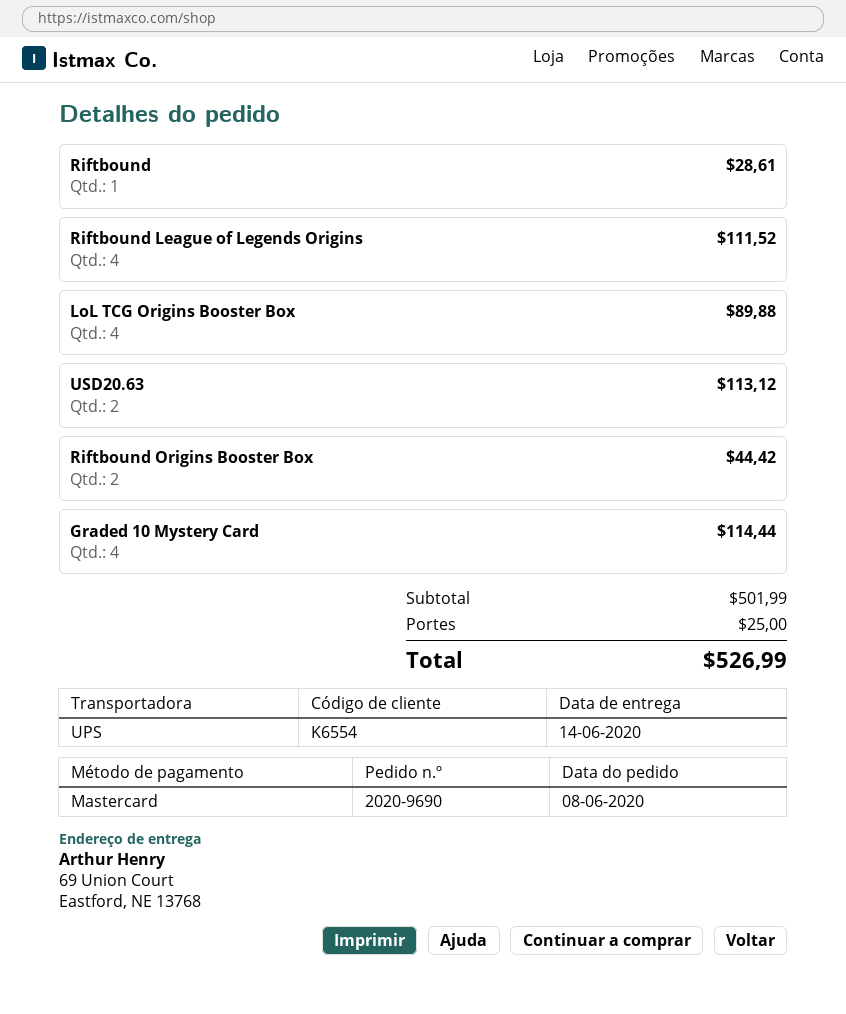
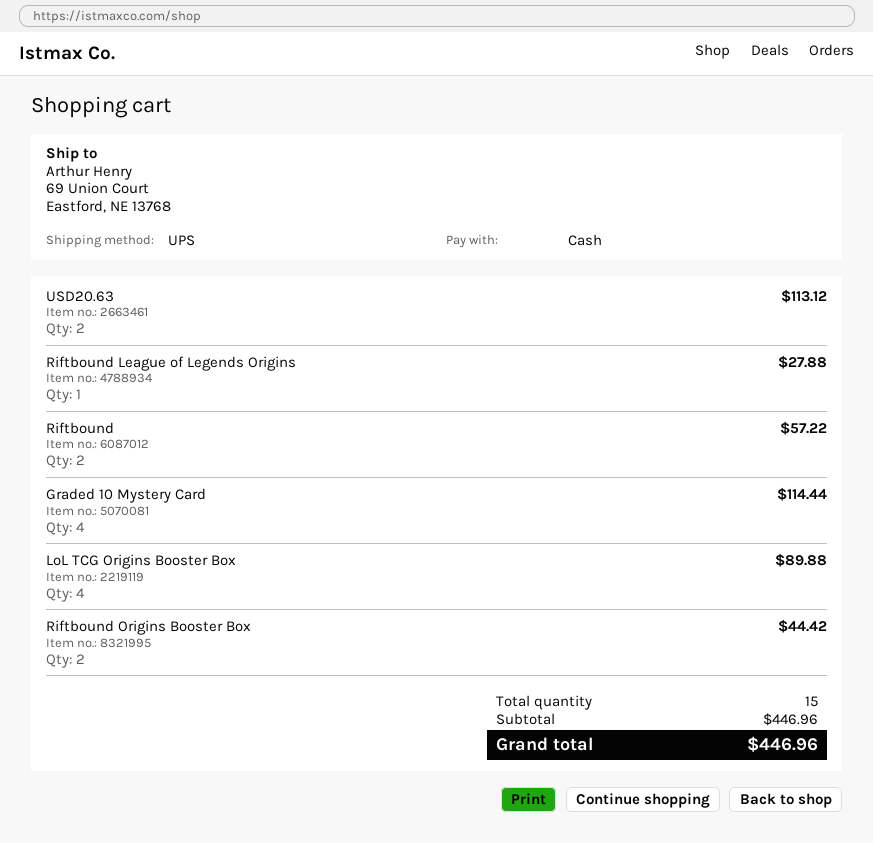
payment method: Mastercard -> cash
Riftbound: 1 for 28.61 -> 2 for 57.22
Riftbound League of Legends Origins: 4 for 111.52 -> 1 for 27.88
subtotal: 501.99 -> 446.96
shipping: 25.00 -> none
total: 526.99 -> 446.96

